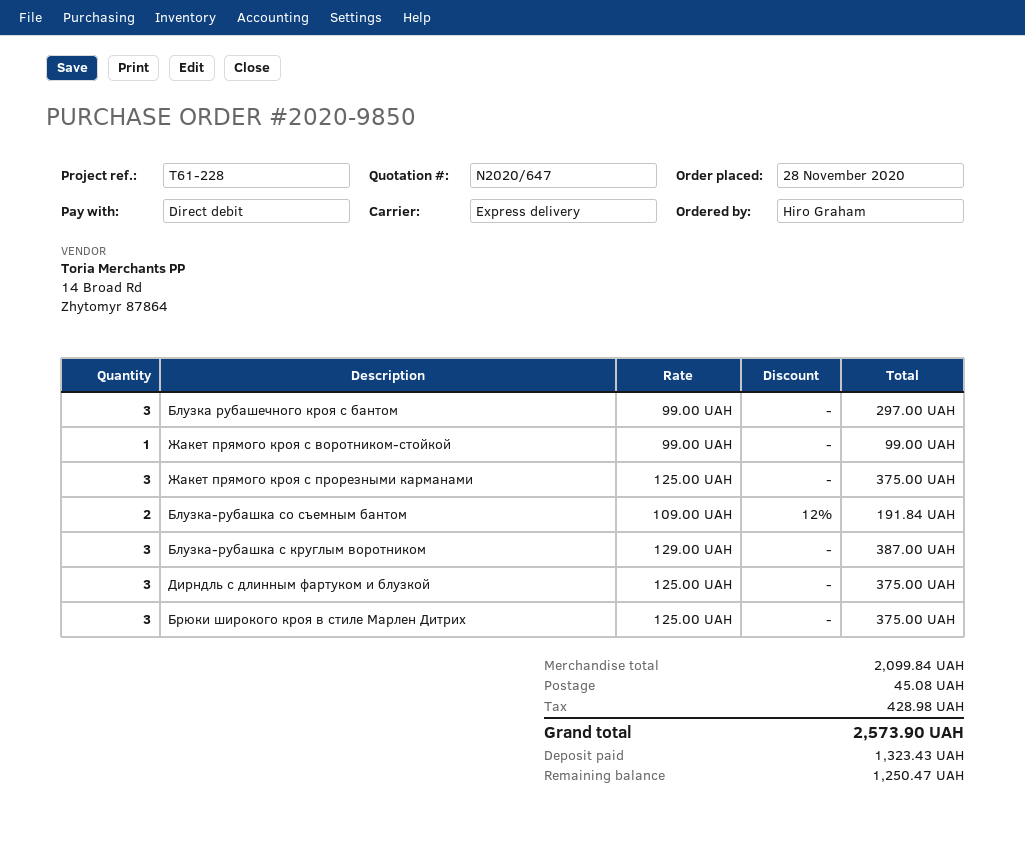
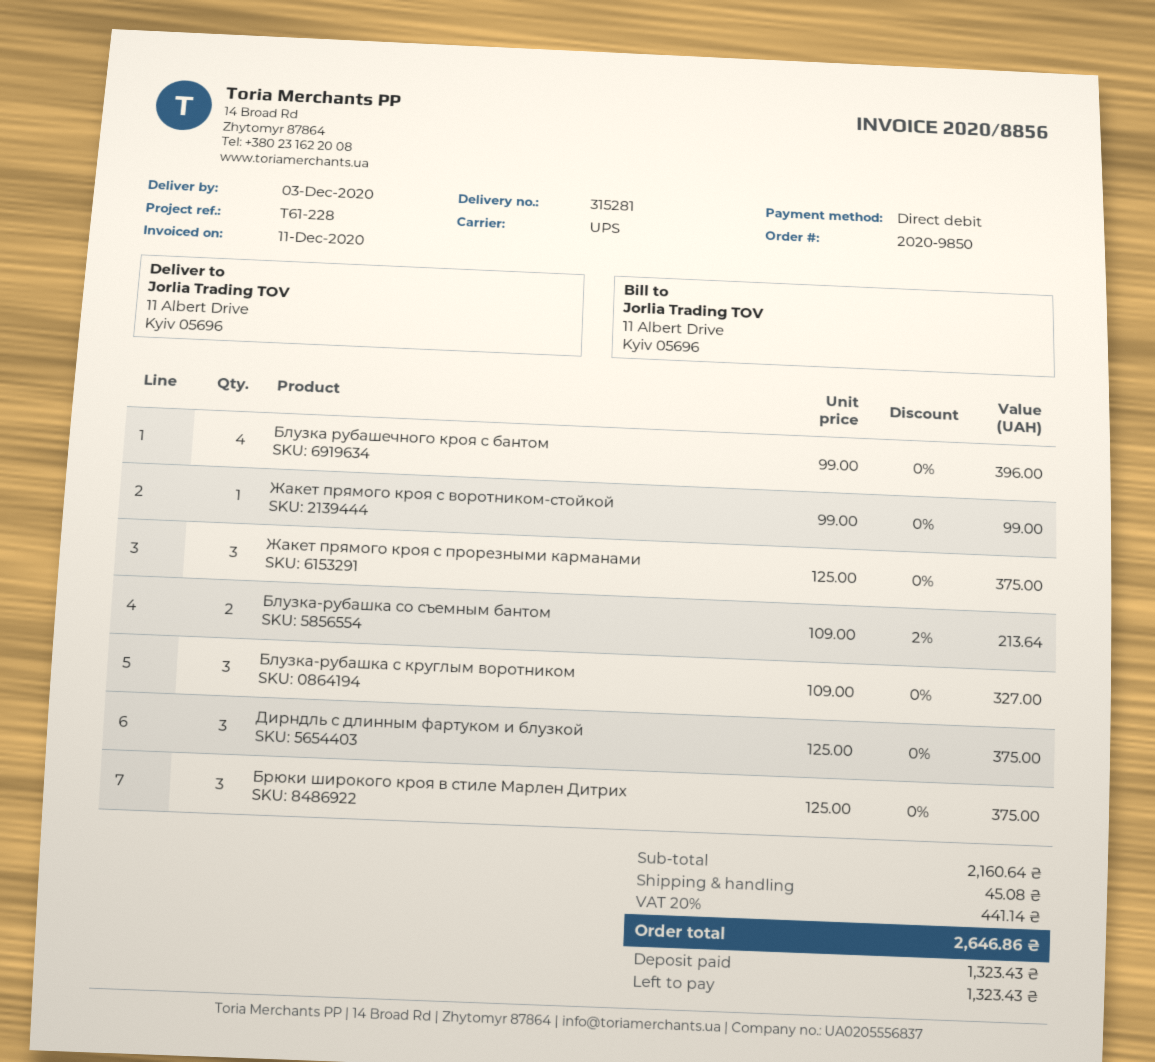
shipping method: express -> UPS
Блузка рубашечного кроя с бантом: 3 x 99.00 = 297.00 -> 4 x 99.00 = 396.00
Блузка-рубашка со съемным бантом: 2 x 109.00 - 12% = 191.84 -> 2 x 109.00 - 2% = 213.64
Блузка-рубашка с круглым воротником: 3 x 129.00 = 387.00 -> 3 x 109.00 = 327.00
subtotal: 2099.84 -> 2160.64
tax: 428.98 -> 441.14
total: 2573.90 -> 2646.86
balance: 1250.47 -> 1323.43

